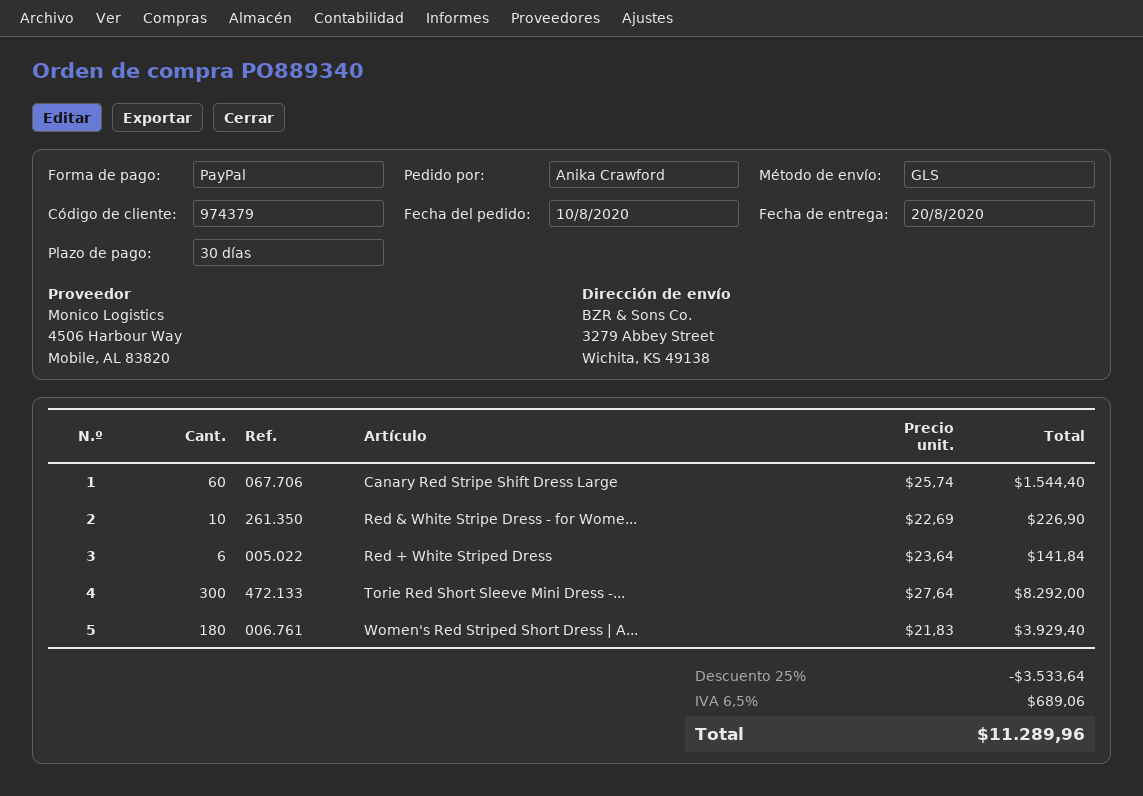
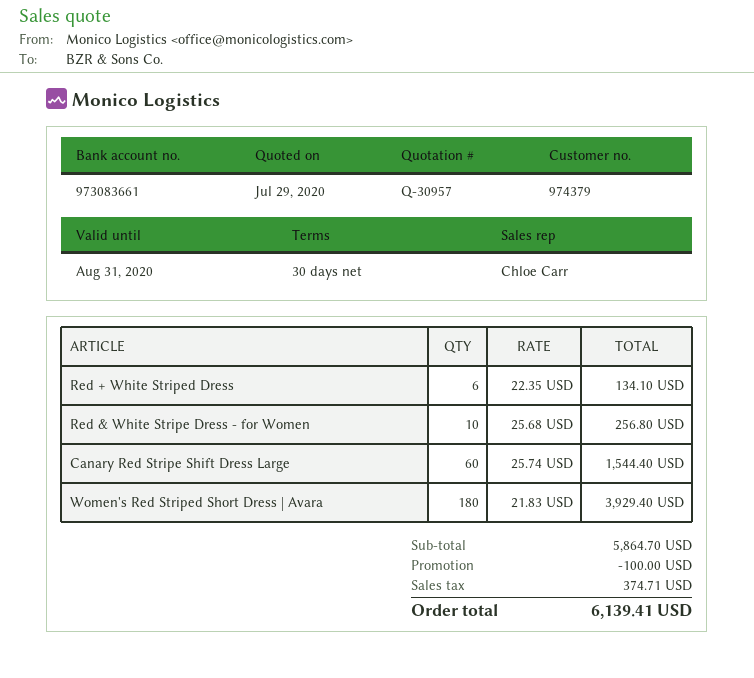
Red & White Stripe Dress - for Wome...: 10 x 22.69 = 226.90 -> 10 x 25.68 = 256.80
Red + White Striped Dress: 6 x 23.64 = 141.84 -> 6 x 22.35 = 134.10
Torie Red Short Sleeve Mini Dress -...: 300 x 27.64 = 8292.00 -> none
discount: 3533.64 -> 100.00
tax: 689.06 -> 374.71
total: 11289.96 -> 6139.41

